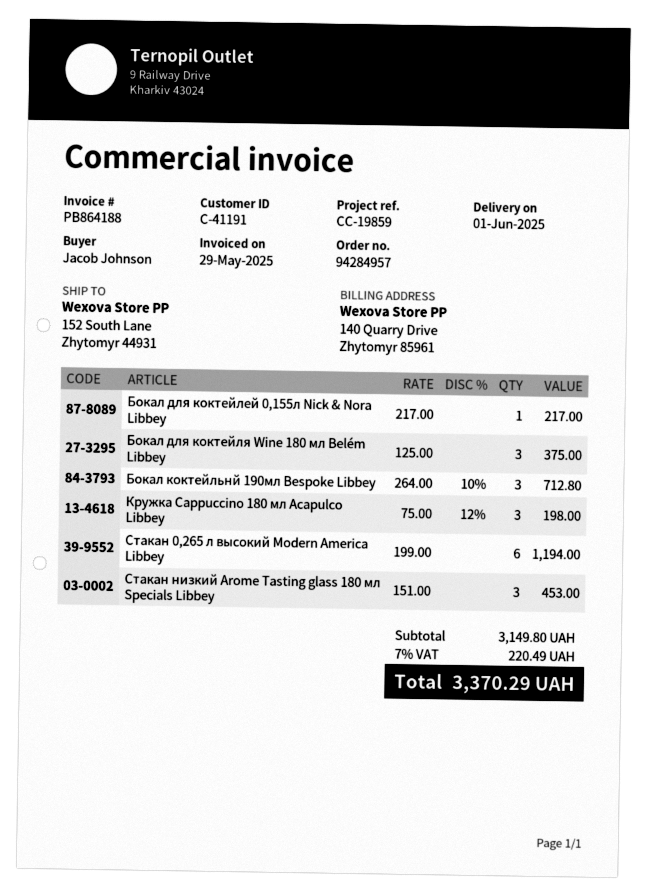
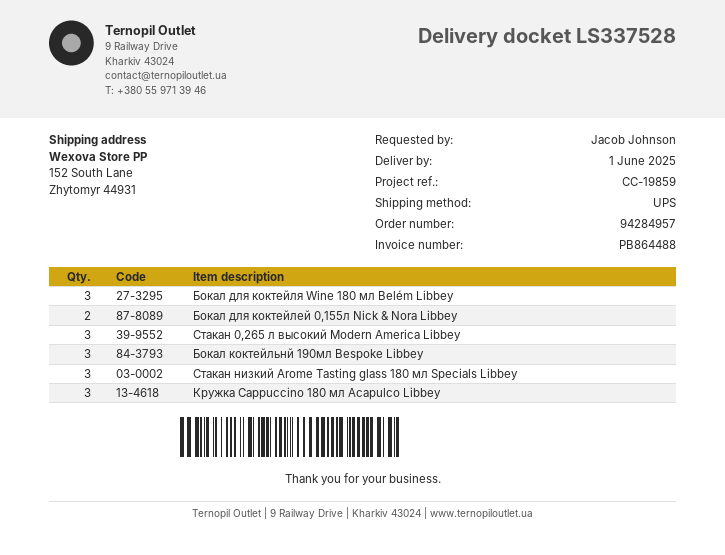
invoice number: PB864188 -> PB864488
Бокал для коктейлей 0,155л Nick & Nora Libbey: 1 -> 2
Стакан 0,265 л высокий Modern America Libbey: 6 -> 3

